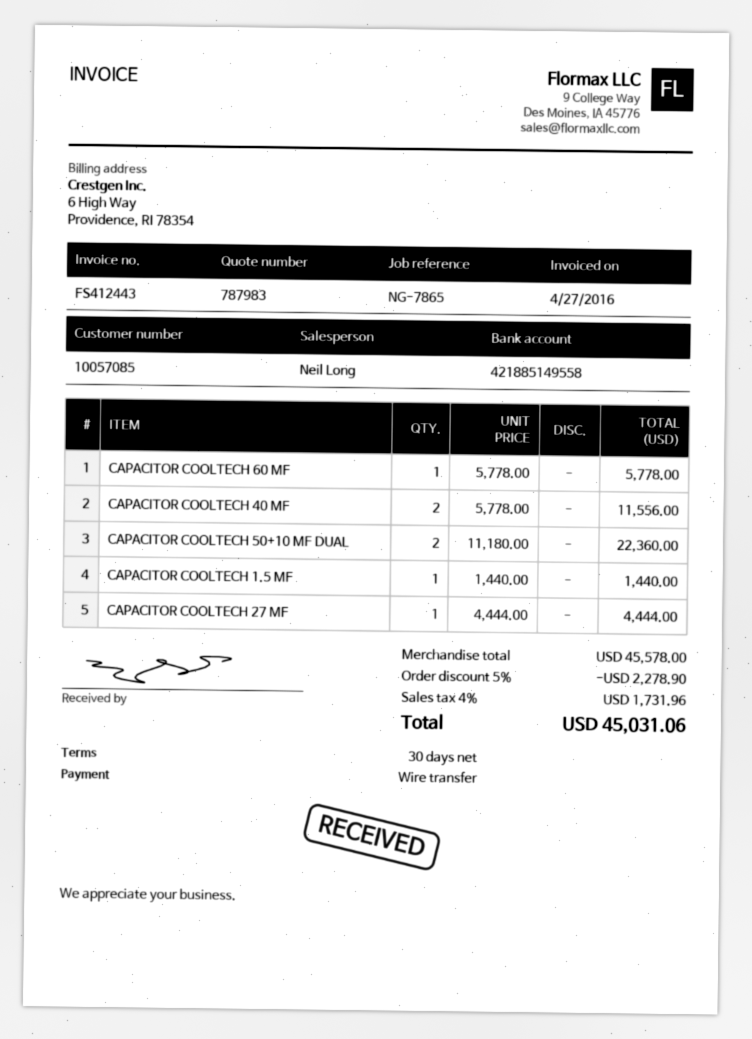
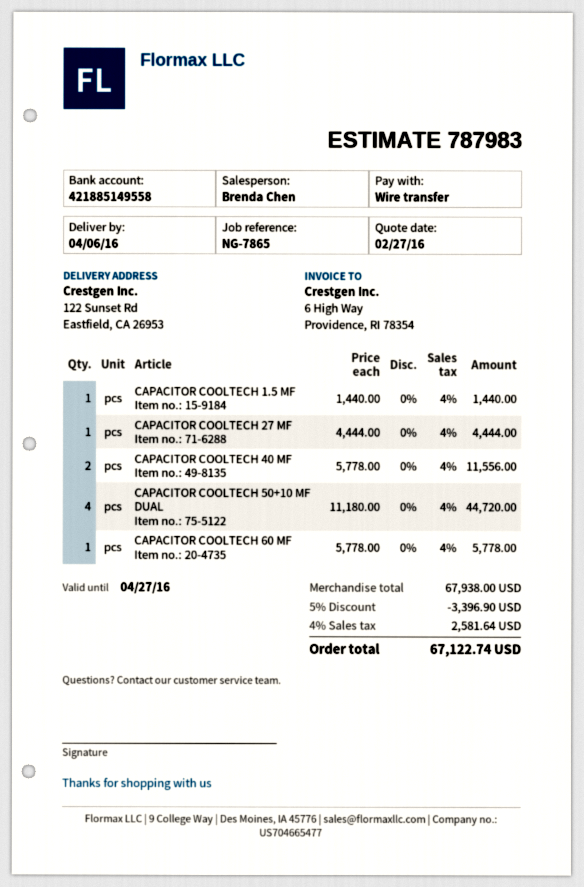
sales rep: Neil Long -> Brenda Chen
CAPACITOR COOLTECH 50+10 MF DUAL: 2 x 11180.00 = 22360.00 -> 4 x 11180.00 = 44720.00
subtotal: 45578.00 -> 67938.00
discount: 5% = 2278.90 -> 5% = 3396.90
tax: 4% = 1731.96 -> 4% = 2581.64
total: 45031.06 -> 67122.74

